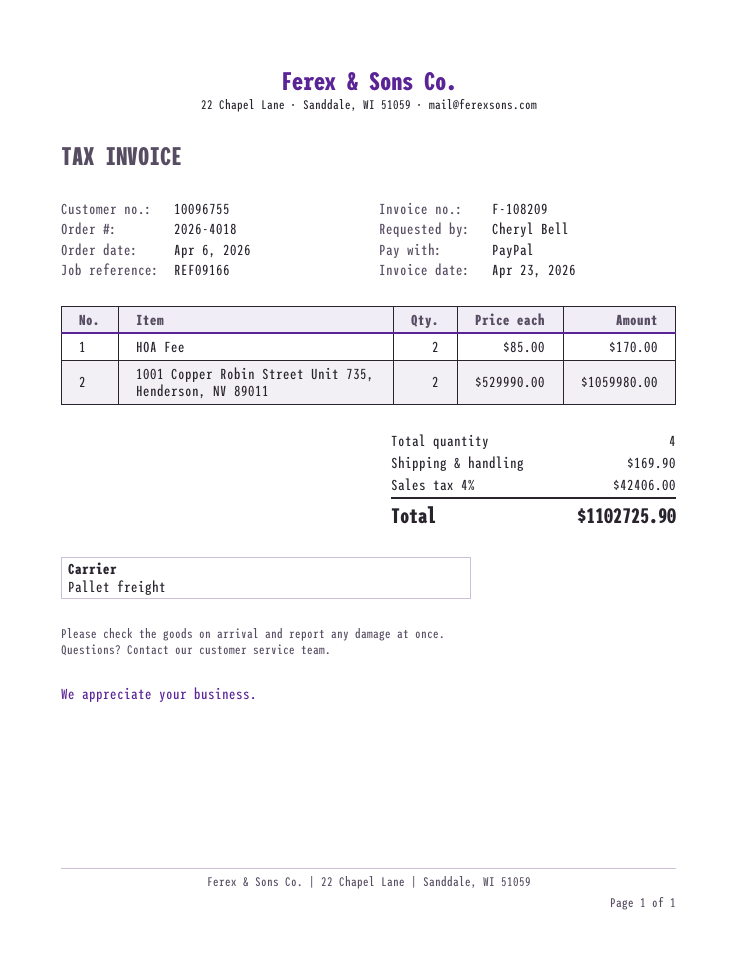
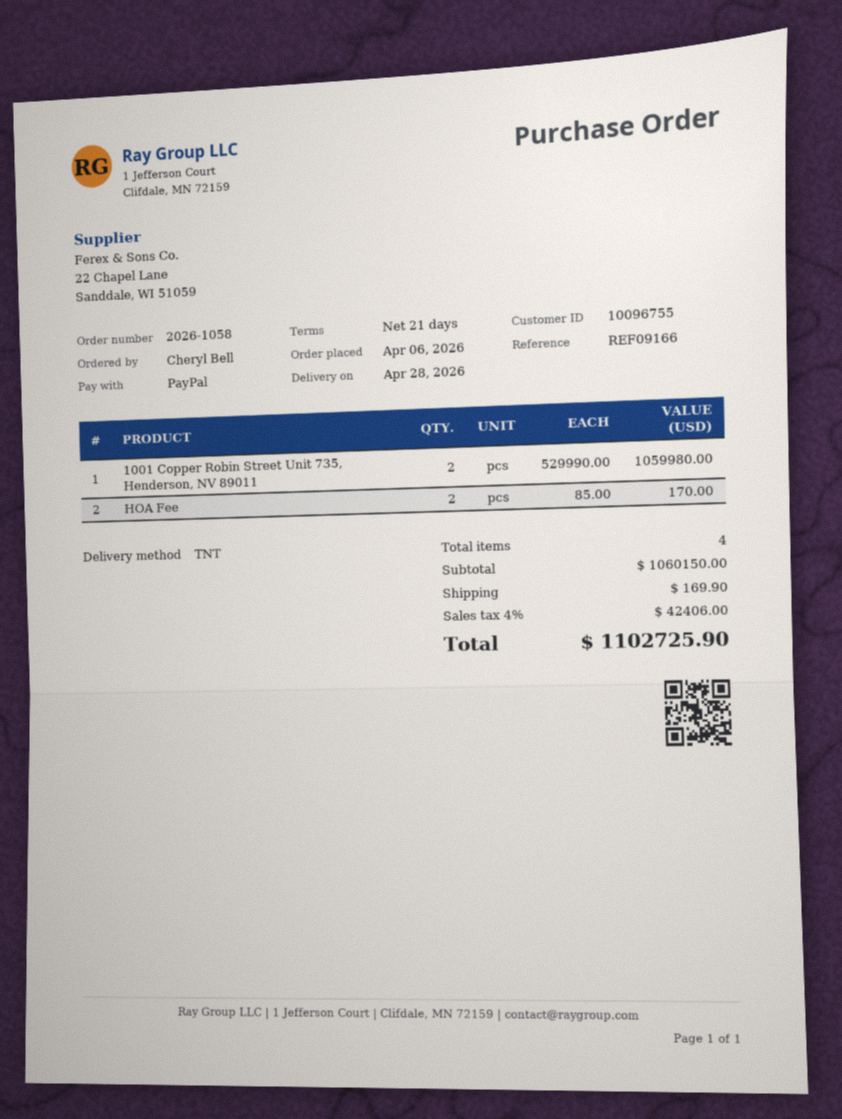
order number: 2026-4018 -> 2026-1058
shipping method: pallet freight -> TNT

